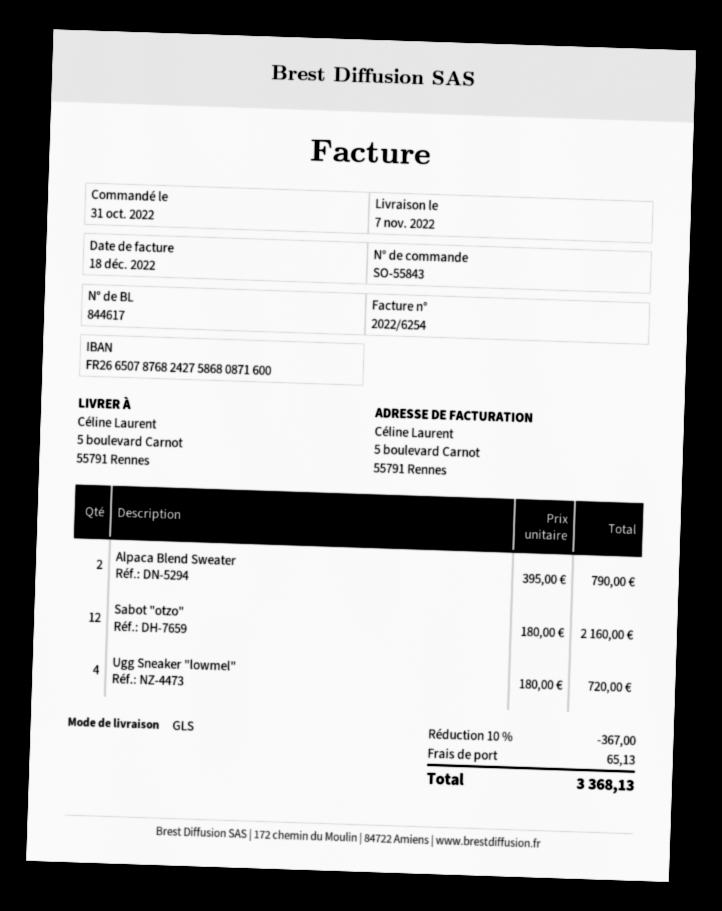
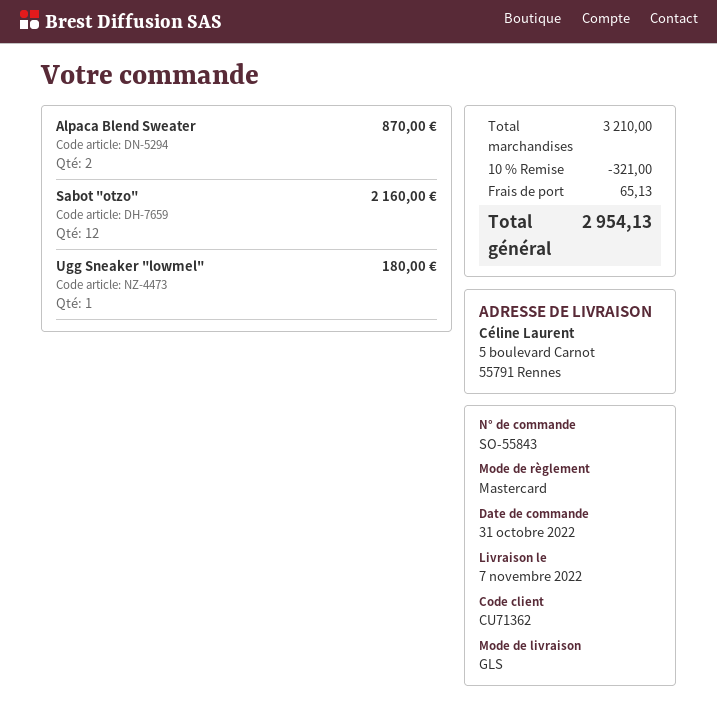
Alpaca Blend Sweater: 2 for 790.00 -> 2 for 870.00
Ugg Sneaker "lowmel": 4 for 720.00 -> 1 for 180.00
discount: 10% = 367.00 -> 10% = 321.00
total: 3368.13 -> 2954.13

